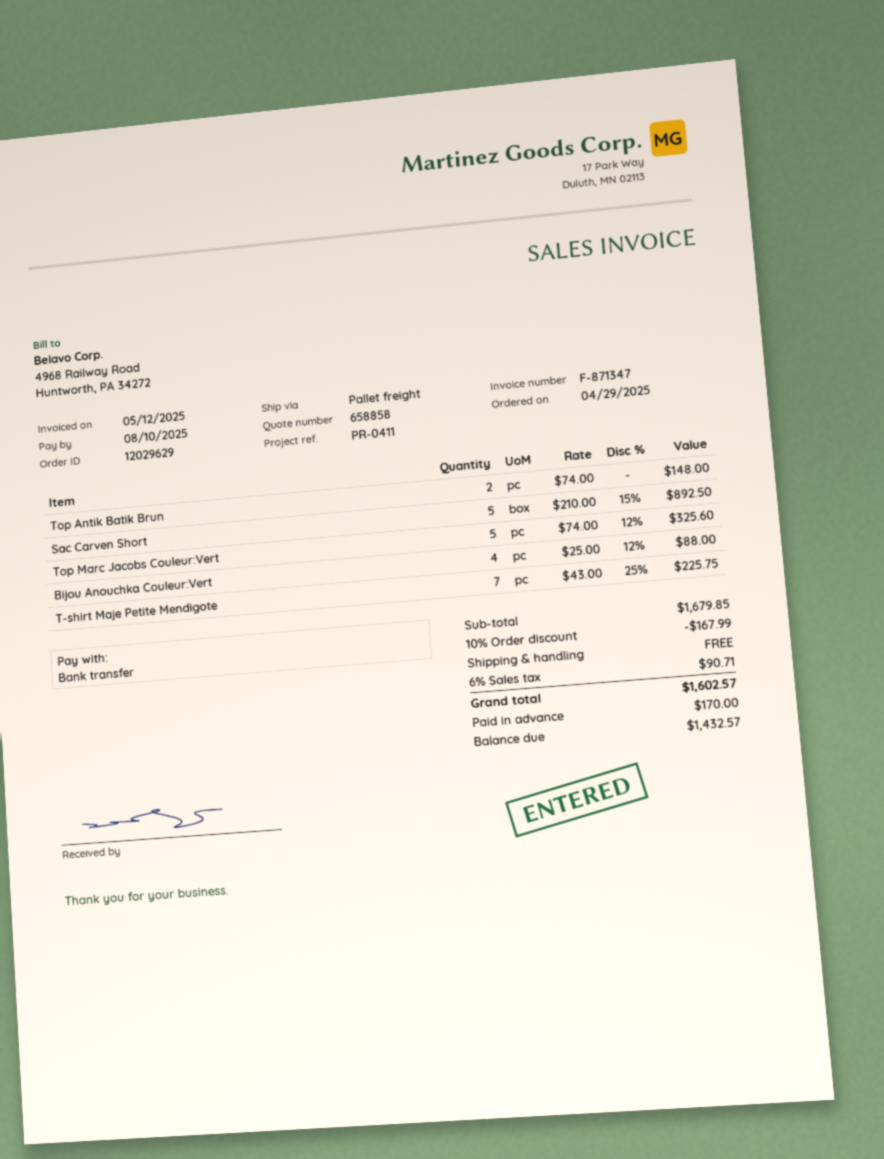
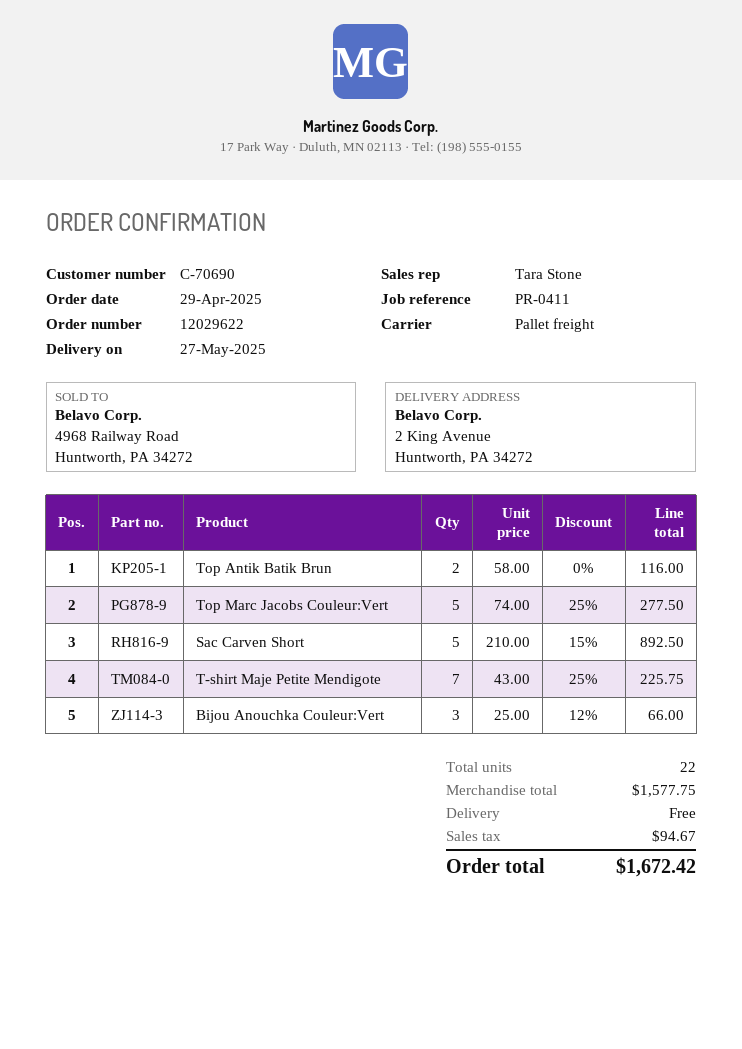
order number: 12029629 -> 12029622
Top Antik Batik Brun: 2 x 74.00 = 148.00 -> 2 x 58.00 = 116.00
Top Marc Jacobs Couleur:Vert: 5 x 74.00 - 12% = 325.60 -> 5 x 74.00 - 25% = 277.50
Bijou Anouchka Couleur:Vert: 4 x 25.00 - 12% = 88.00 -> 3 x 25.00 - 12% = 66.00
subtotal: 1679.85 -> 1577.75
discount: 10% = 167.99 -> none
tax: 90.71 -> 94.67
total: 1602.57 -> 1672.42

